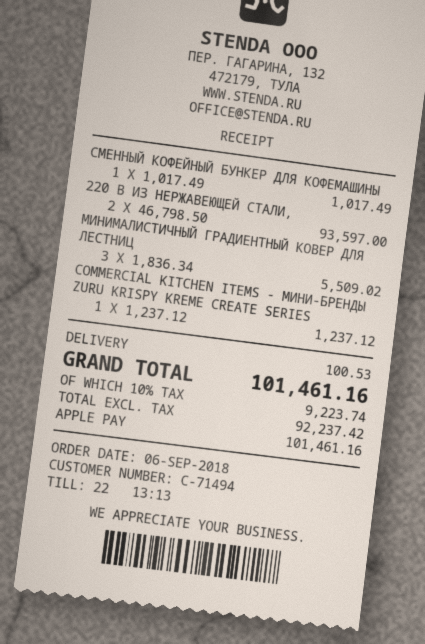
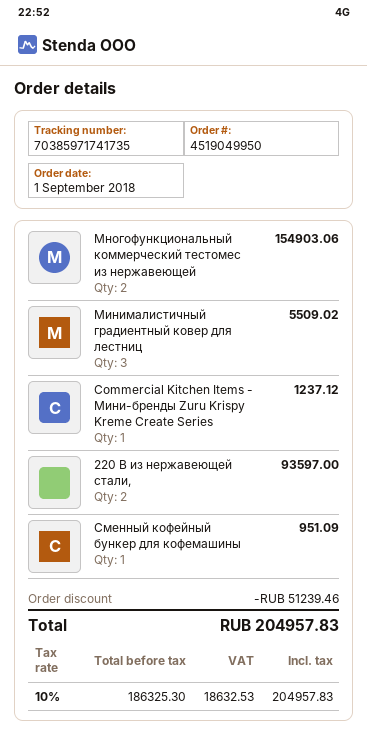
order date: 2018-09-06 -> 2018-09-01
СМЕННЫЙ КОФЕЙНЫЙ БУНКЕР ДЛЯ КОФЕМАШИНЫ: 1 for 1017.49 -> 1 for 951.09
Многофункциональный коммерческий тестомес из нержавеющей: none -> 2 for 154903.06
discount: none -> 51239.46
shipping: 100.53 -> none
net: 92237.42 -> 186325.30
tax: 10% = 9223.74 -> 10% = 18632.53
total: 101461.16 -> 204957.83

